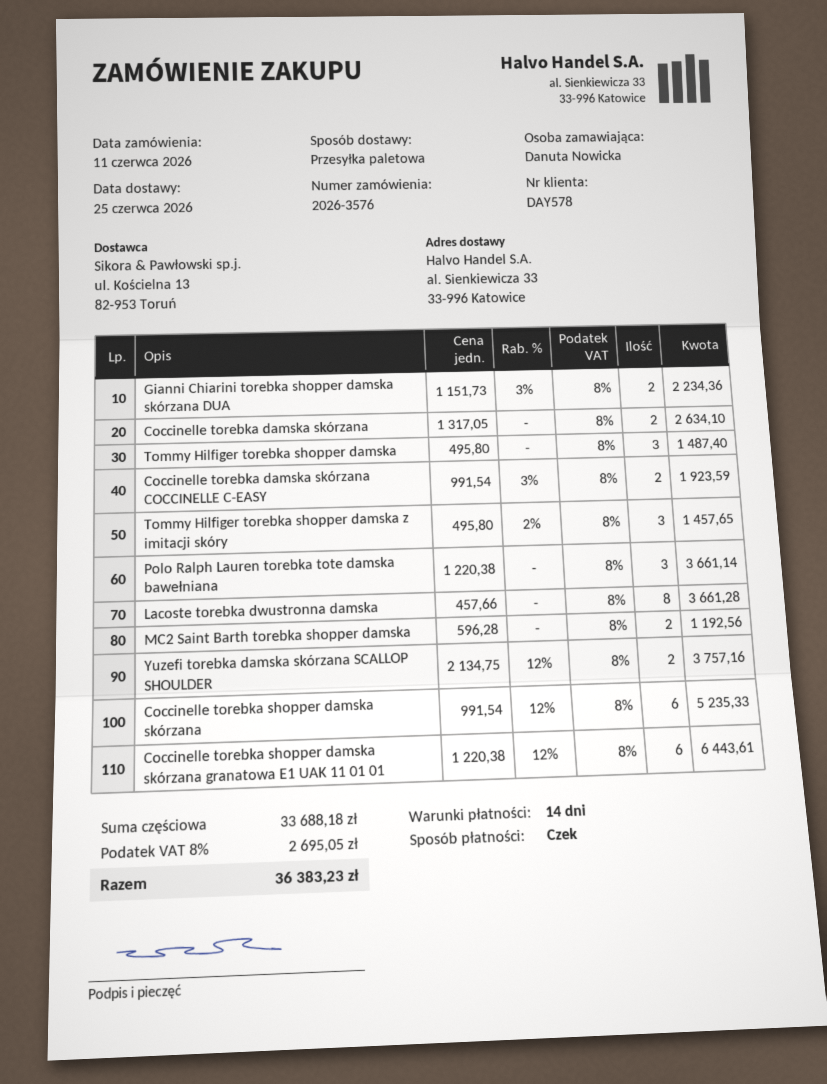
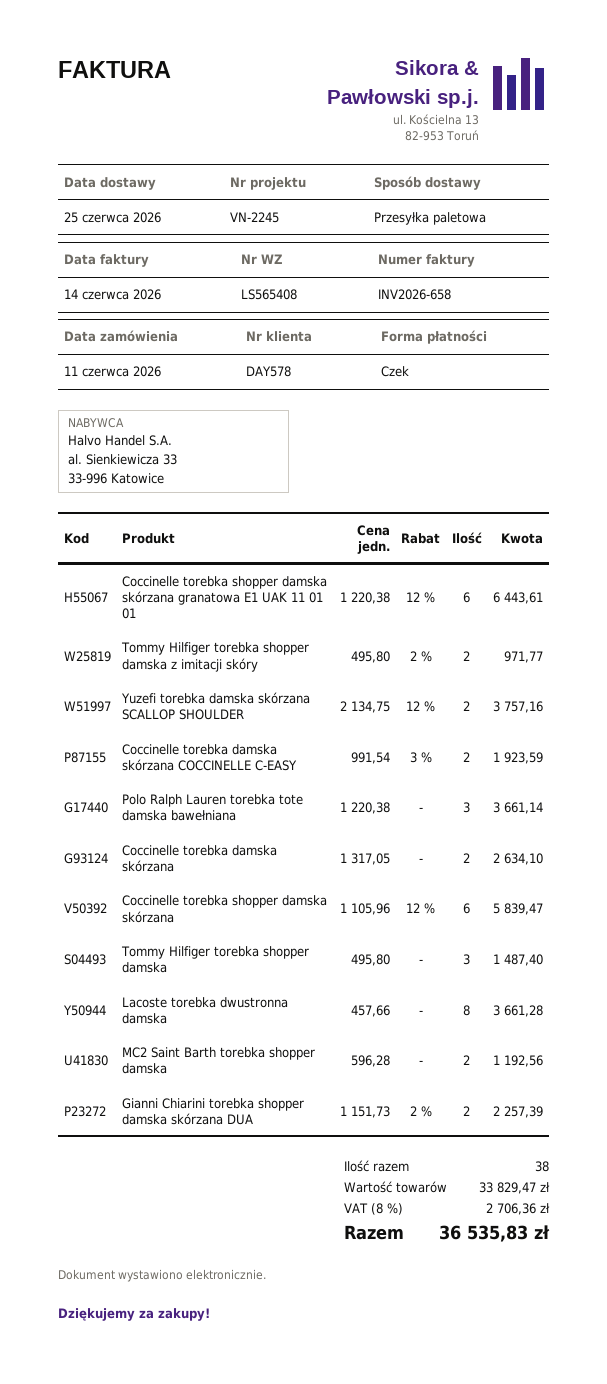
Gianni Chiarini torebka shopper damska skórzana DUA: 2 x 1151.73 - 3% = 2234.36 -> 2 x 1151.73 - 2% = 2257.39
Tommy Hilfiger torebka shopper damska z imitacji skóry: 3 x 495.80 - 2% = 1457.65 -> 2 x 495.80 - 2% = 971.77
Coccinelle torebka shopper damska skórzana: 6 x 991.54 - 12% = 5235.33 -> 6 x 1105.96 - 12% = 5839.47
subtotal: 33688.18 -> 33829.47
tax: 8% = 2695.05 -> 8% = 2706.36
total: 36383.23 -> 36535.83

